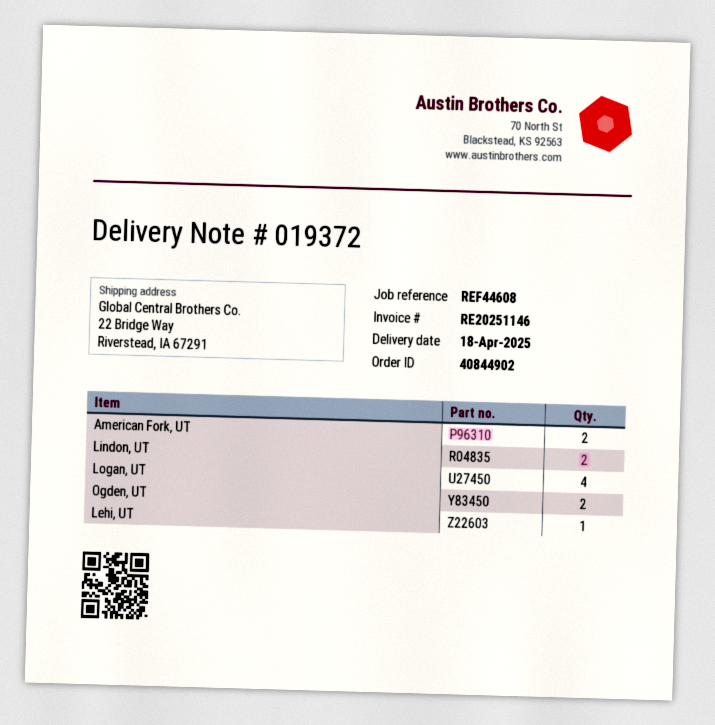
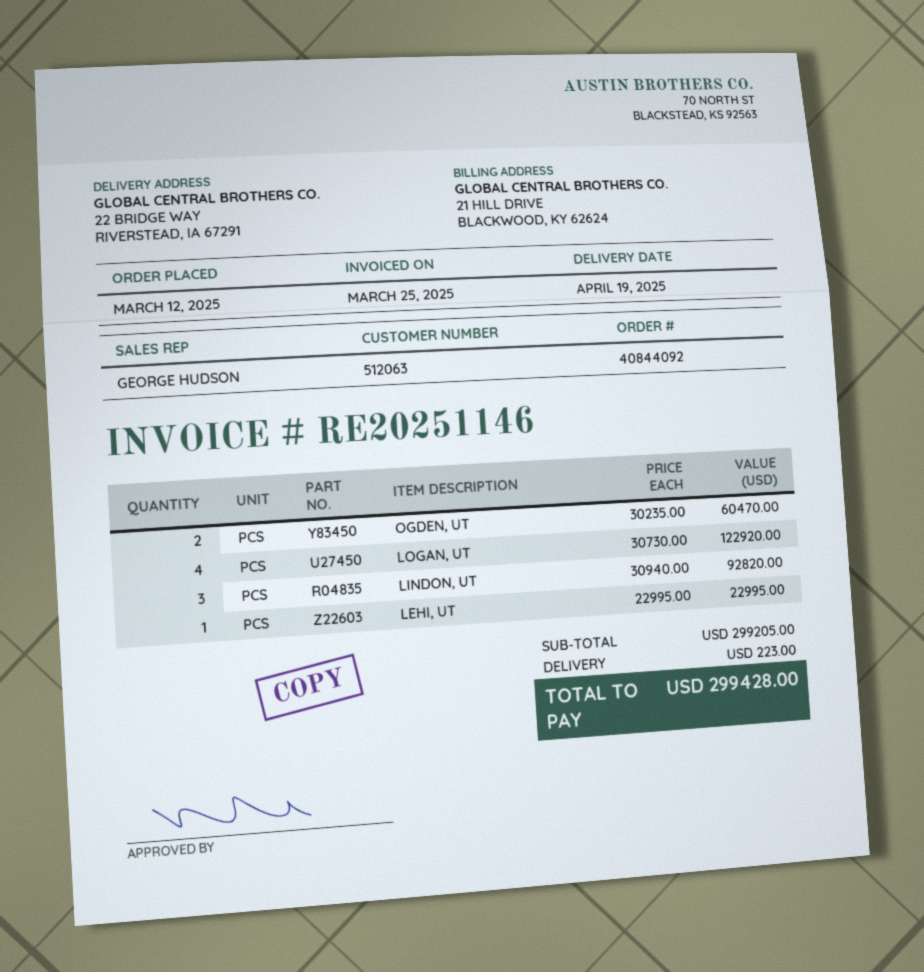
order number: 40844902 -> 40844092
delivery date: 2025-04-18 -> 2025-04-19
American Fork, UT: 2 -> none
Lindon, UT: 2 -> 3

